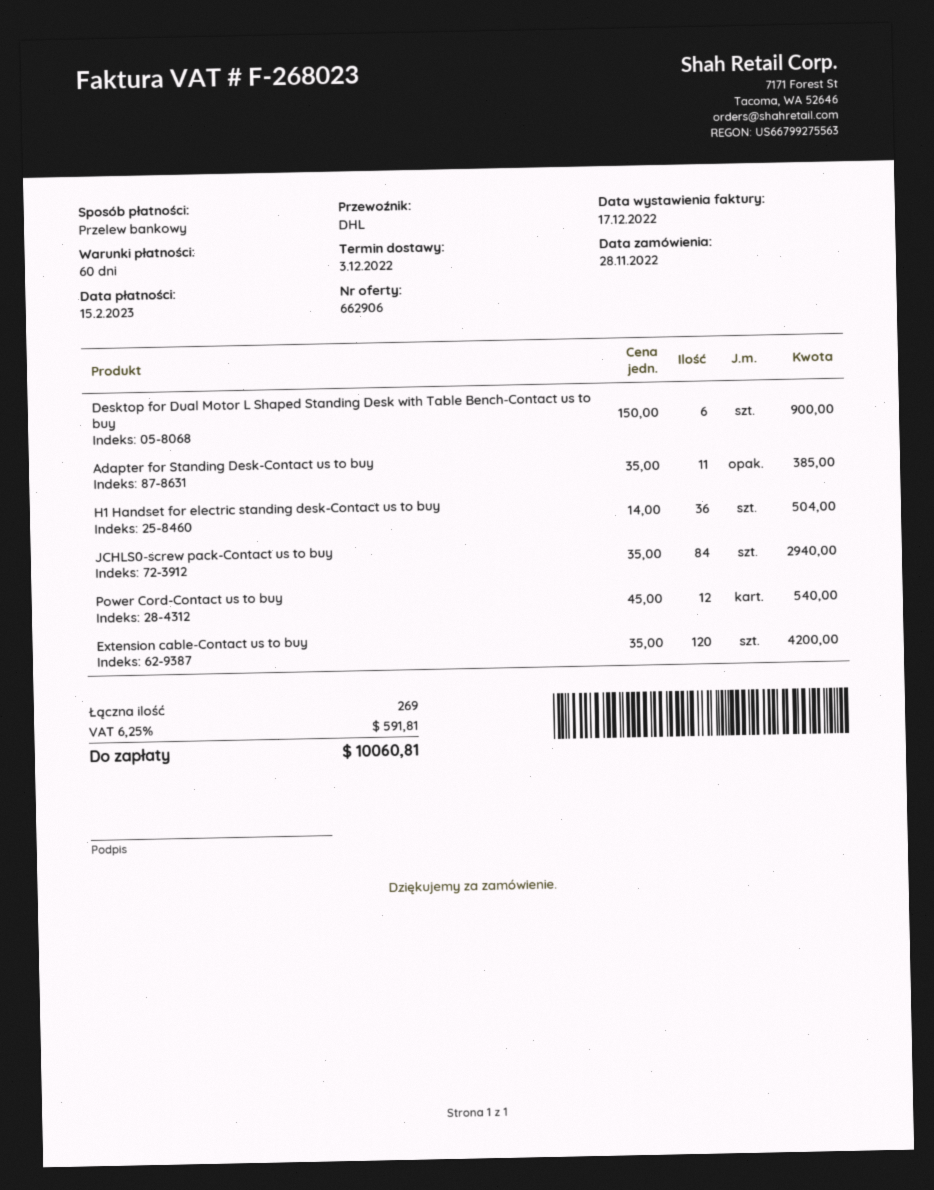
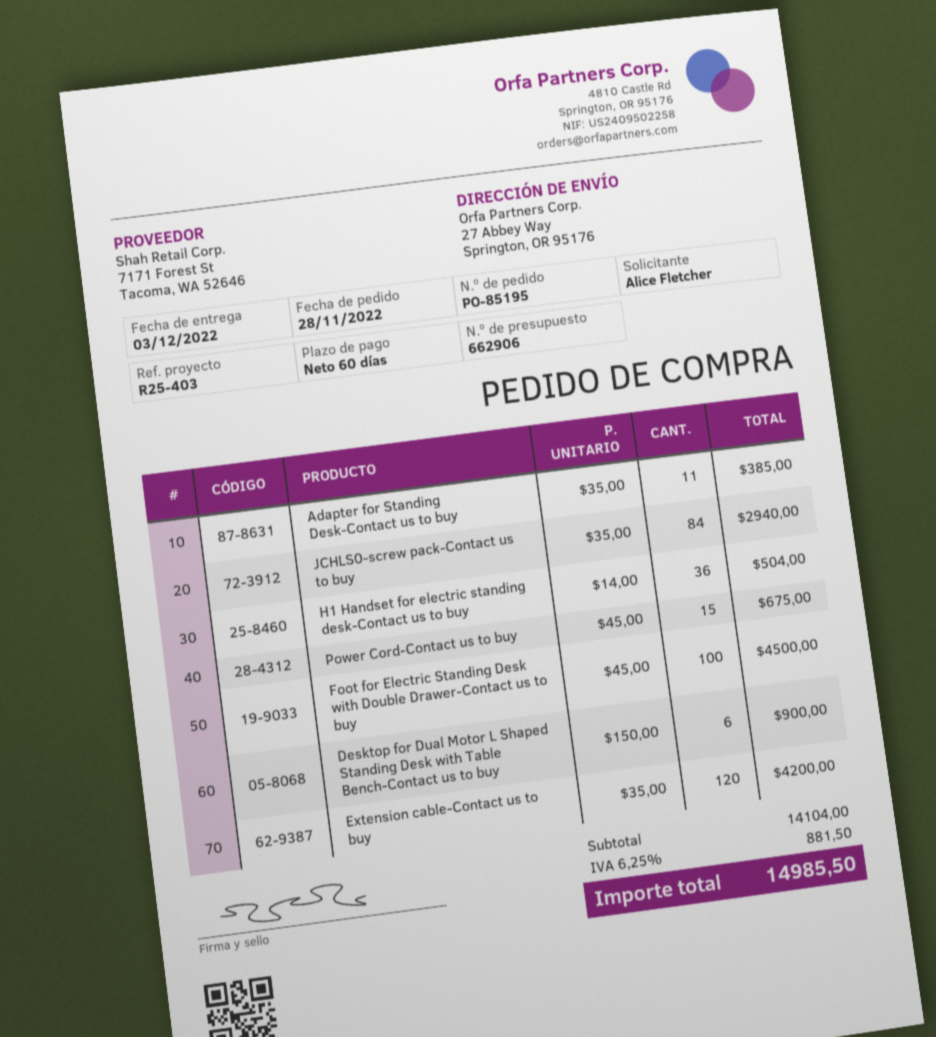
Power Cord-Contact us to buy: 12 x 45.00 = 540.00 -> 15 x 45.00 = 675.00
Foot for Electric Standing Desk with Double Drawer-Contact us to buy: none -> 100 x 45.00 = 4500.00
tax: 6.25% = 591.81 -> 6.25% = 881.50
total: 10060.81 -> 14985.50

